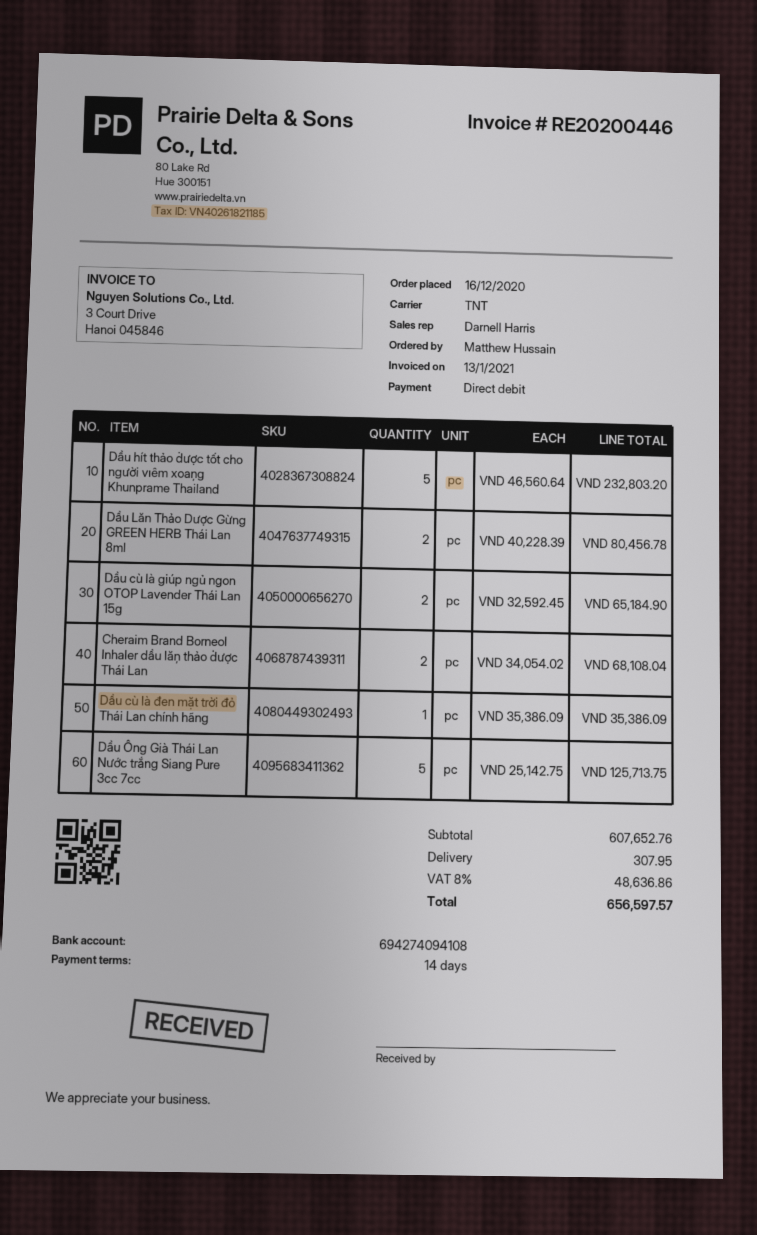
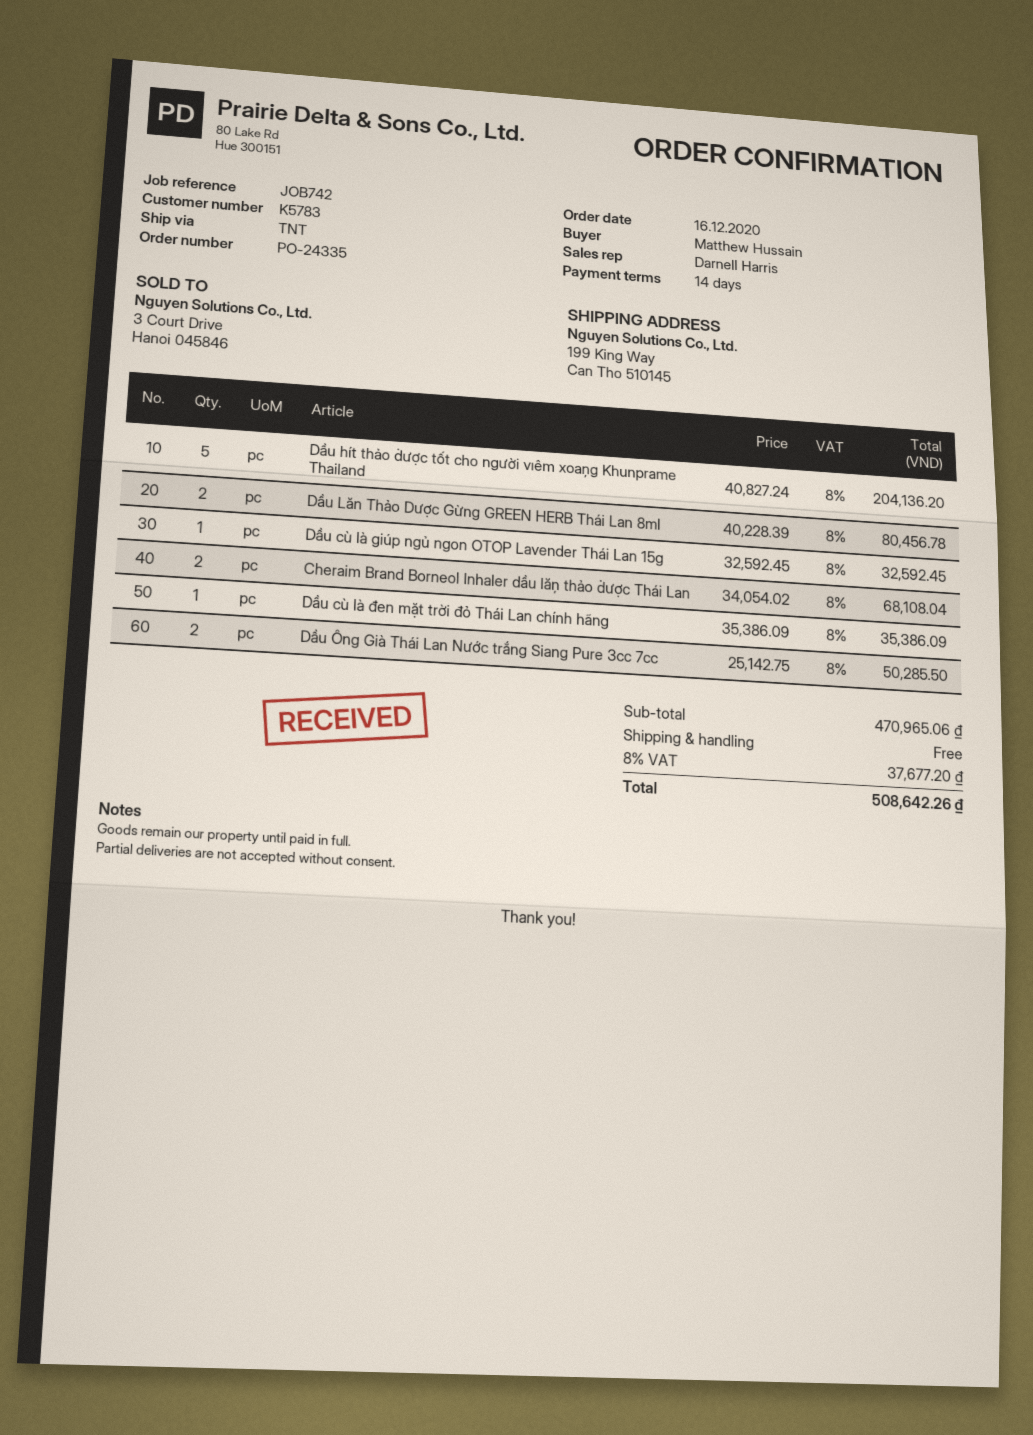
Dầu hít thảo ḋược tốt cho người vıêm xoaņg Khunprame Thailand: 5 x 46560.64 = 232803.20 -> 5 x 40827.24 = 204136.20
Dầu cù là giúp ngủ ngon OTOP Lavender Thái Lan 15g: 2 x 32592.45 = 65184.90 -> 1 x 32592.45 = 32592.45
Dầu Ông Già Thái Lan Nước trắng Siang Pure 3cc 7cc: 5 x 25142.75 = 125713.75 -> 2 x 25142.75 = 50285.50
subtotal: 607652.76 -> 470965.06
shipping: 307.95 -> 0.00
tax: 8% = 48636.86 -> 8% = 37677.20
total: 656597.57 -> 508642.26

